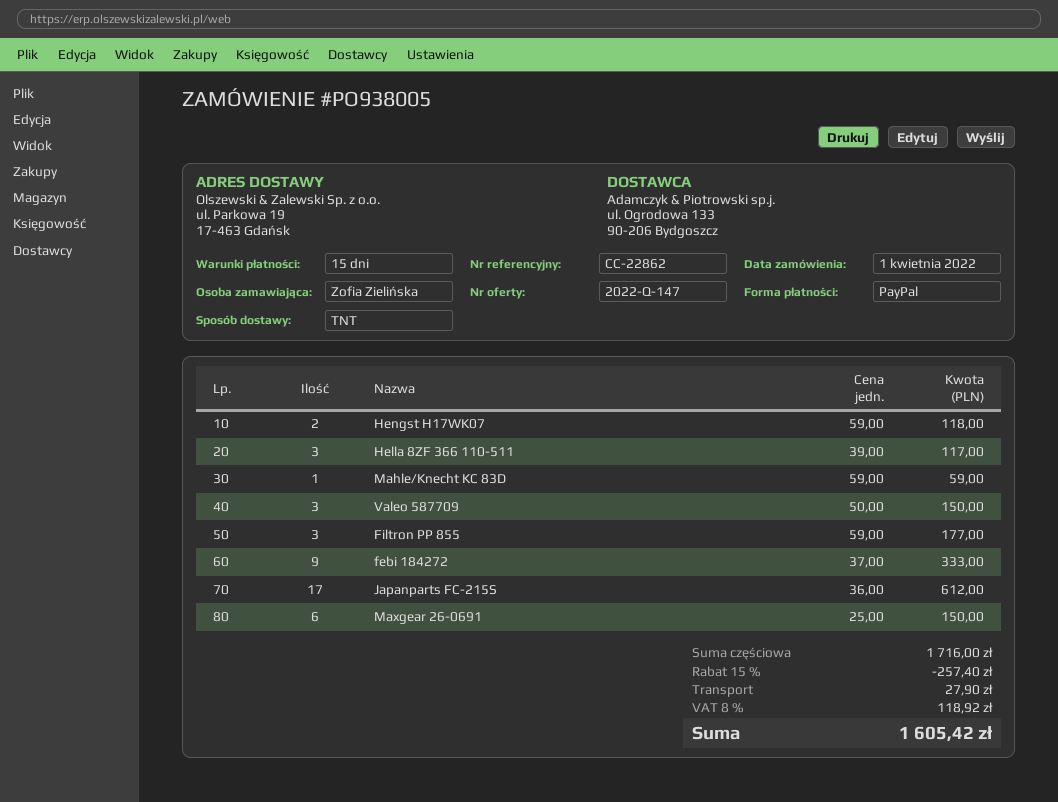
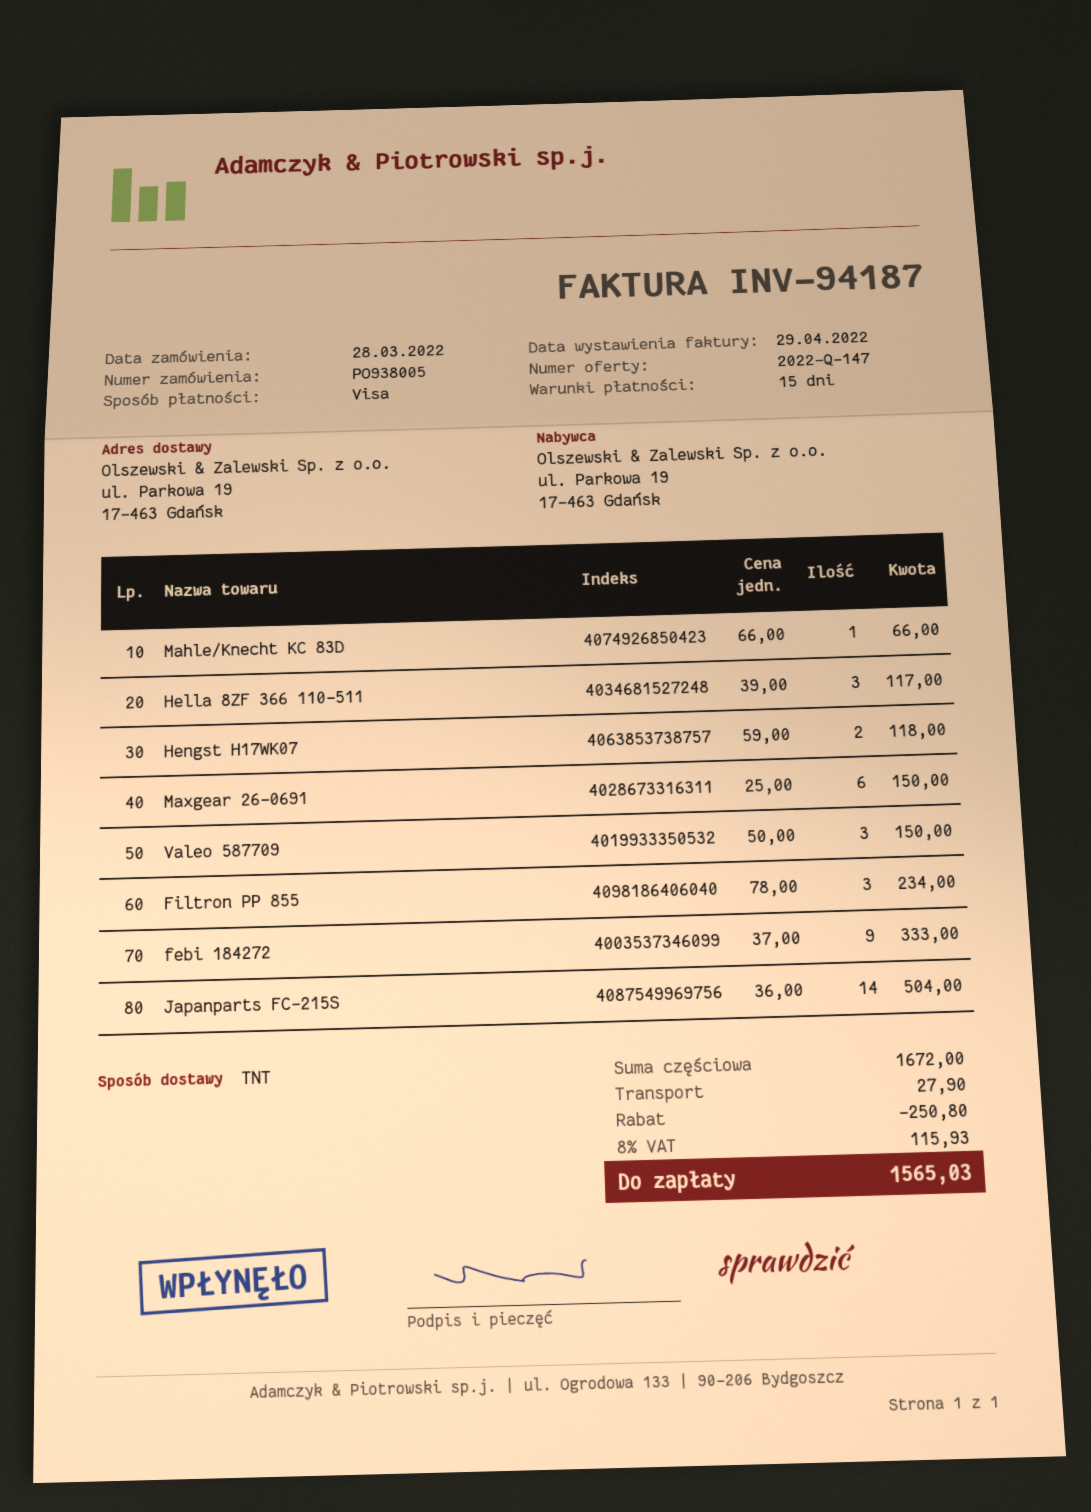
order date: 2022-04-01 -> 2022-03-28
payment method: PayPal -> Visa
Mahle/Knecht KC 83D: 1 x 59.00 = 59.00 -> 1 x 66.00 = 66.00
Filtron PP 855: 3 x 59.00 = 177.00 -> 3 x 78.00 = 234.00
Japanparts FC-215S: 17 x 36.00 = 612.00 -> 14 x 36.00 = 504.00
subtotal: 1716.00 -> 1672.00
discount: 257.40 -> 250.80
tax: 8% = 118.92 -> 8% = 115.93
total: 1605.42 -> 1565.03

